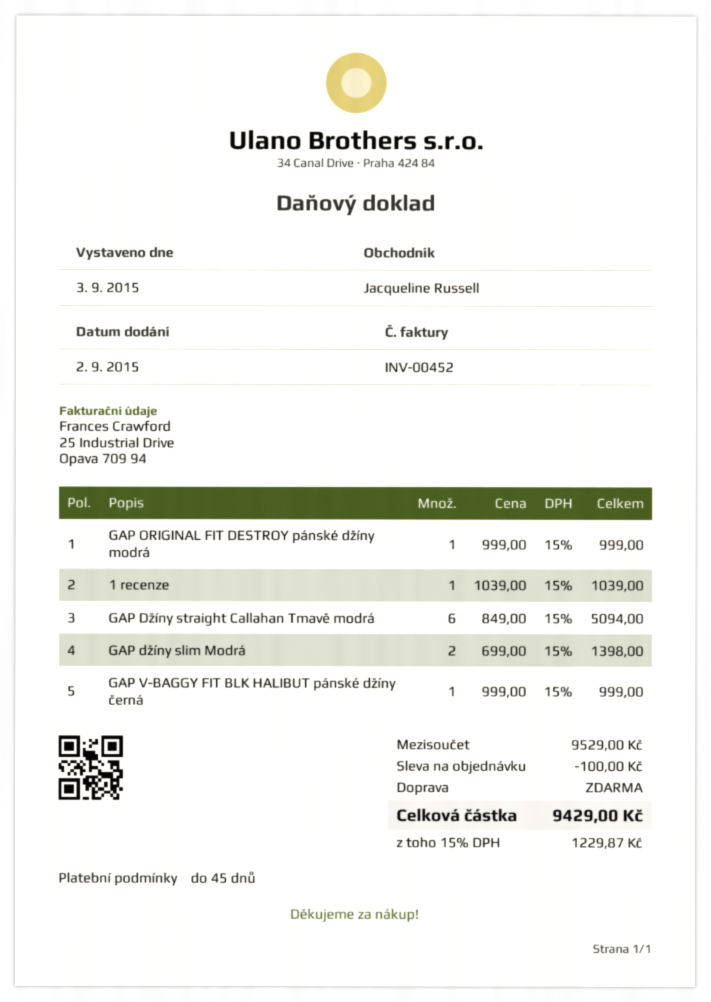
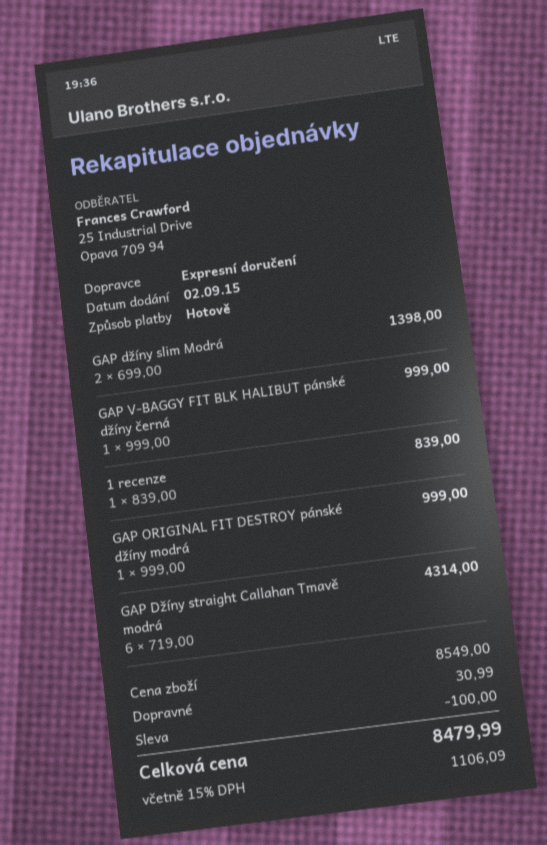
1 recenze: 1 x 1039.00 = 1039.00 -> 1 x 839.00 = 839.00
GAP Džíny straight Callahan Tmavě modrá: 6 x 849.00 = 5094.00 -> 6 x 719.00 = 4314.00
subtotal: 9529.00 -> 8549.00
shipping: 0.00 -> 30.99
tax: 15% = 1229.87 -> 15% = 1106.09
total: 9429.00 -> 8479.99

